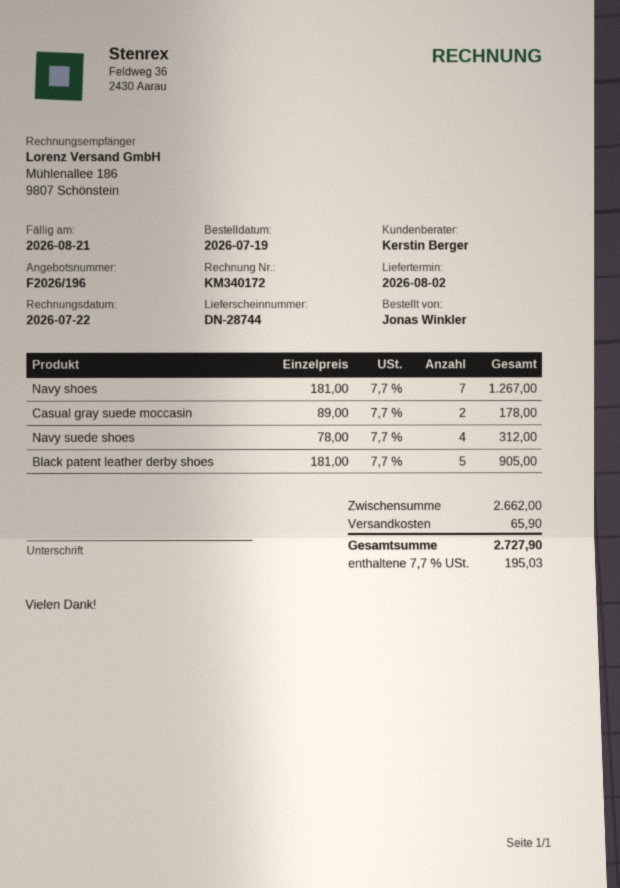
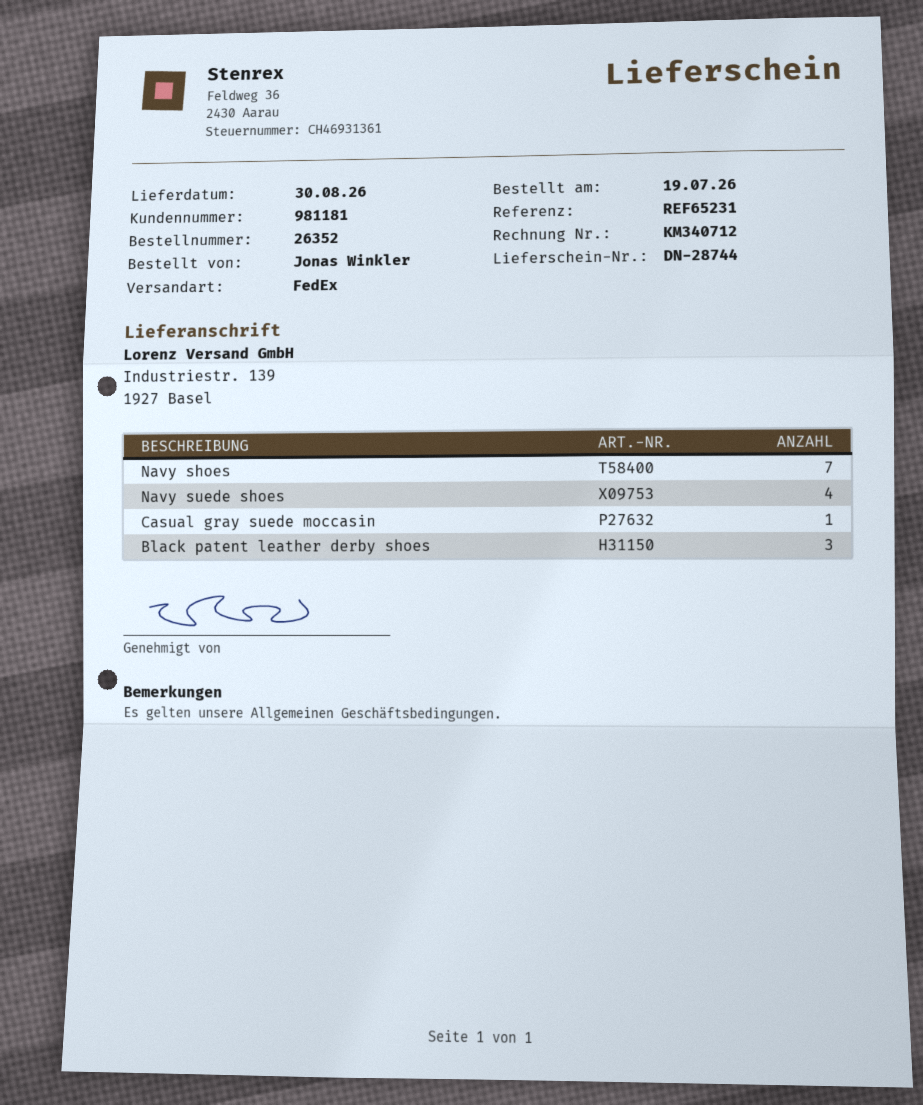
delivery date: 2026-08-02 -> 2026-08-30
invoice number: KM340172 -> KM340712
Casual gray suede moccasin: 2 -> 1
Black patent leather derby shoes: 5 -> 3

